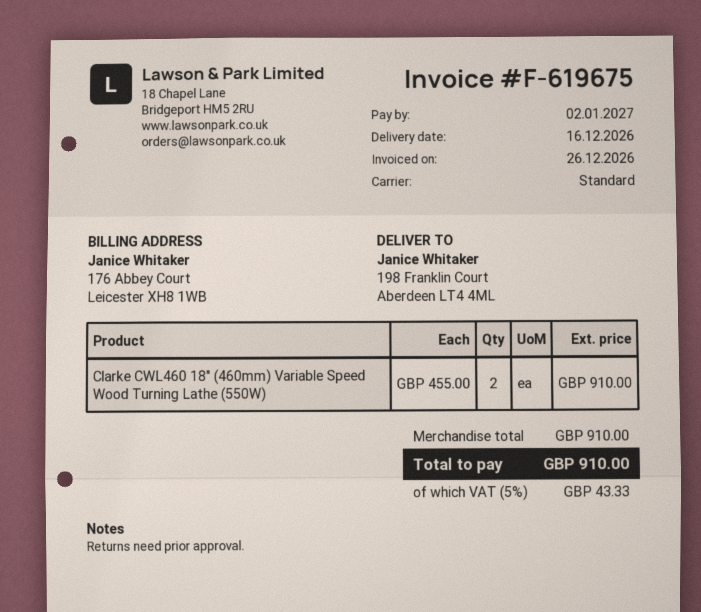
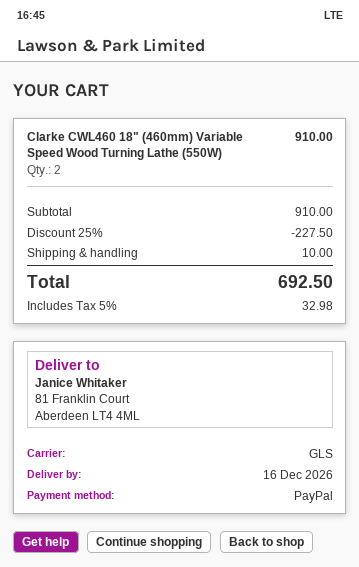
shipping method: standard -> GLS
ship to: 198 Franklin Court, Aberdeen LT4 4ML -> 81 Franklin Court, Aberdeen LT4 4ML
discount: none -> 25% = 227.50
shipping: none -> 10.00
tax: 5% = 43.33 -> 5% = 32.98
total: 910.00 -> 692.50

